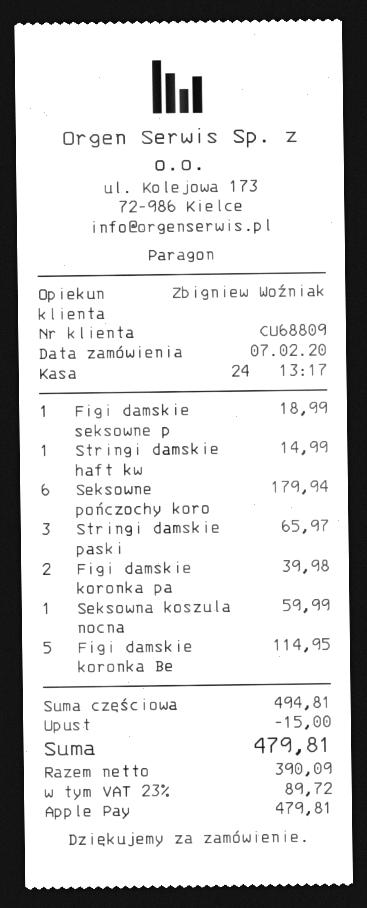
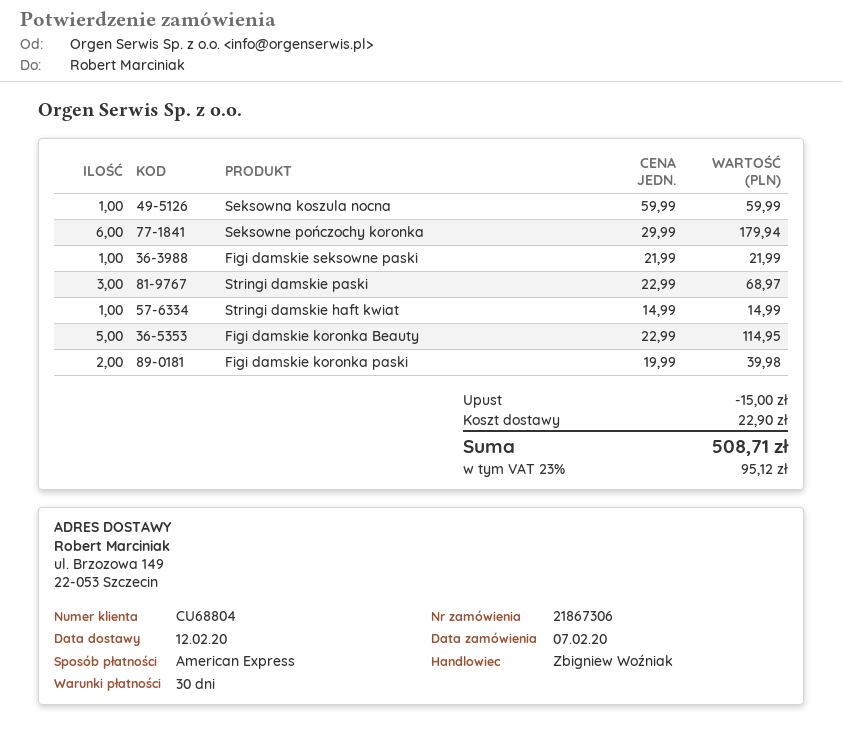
customer number: CU68809 -> CU68804
payment method: Apple Pay -> American Express
Figi damskie seksowne p: 1 for 18.99 -> 1 for 21.99
Stringi damskie paski: 3 for 65.97 -> 3 for 68.97
shipping: none -> 22.90
tax: 23% = 89.72 -> 23% = 95.12
total: 479.81 -> 508.71

